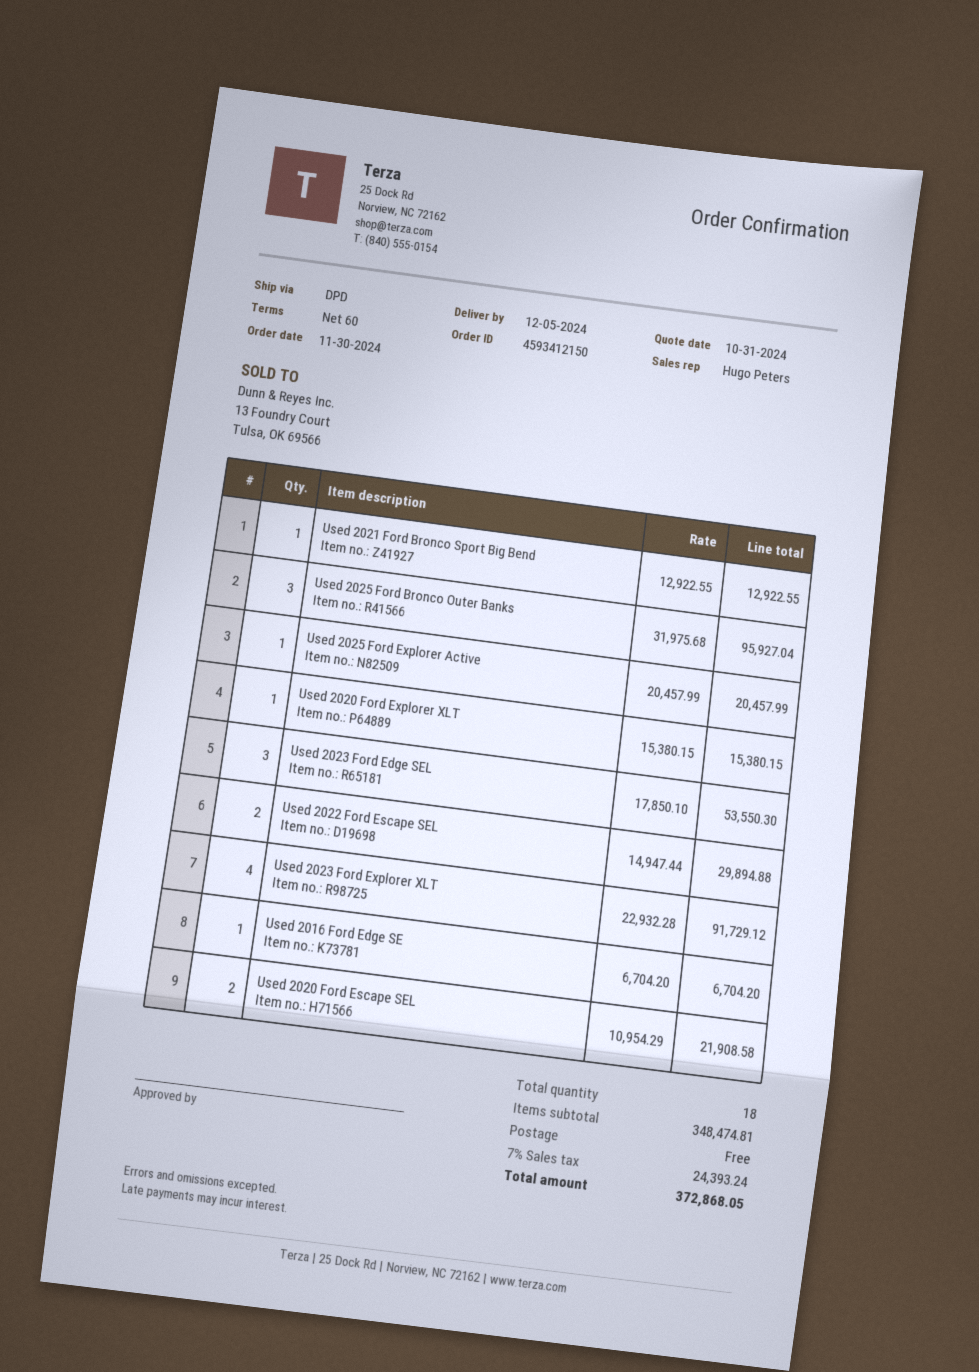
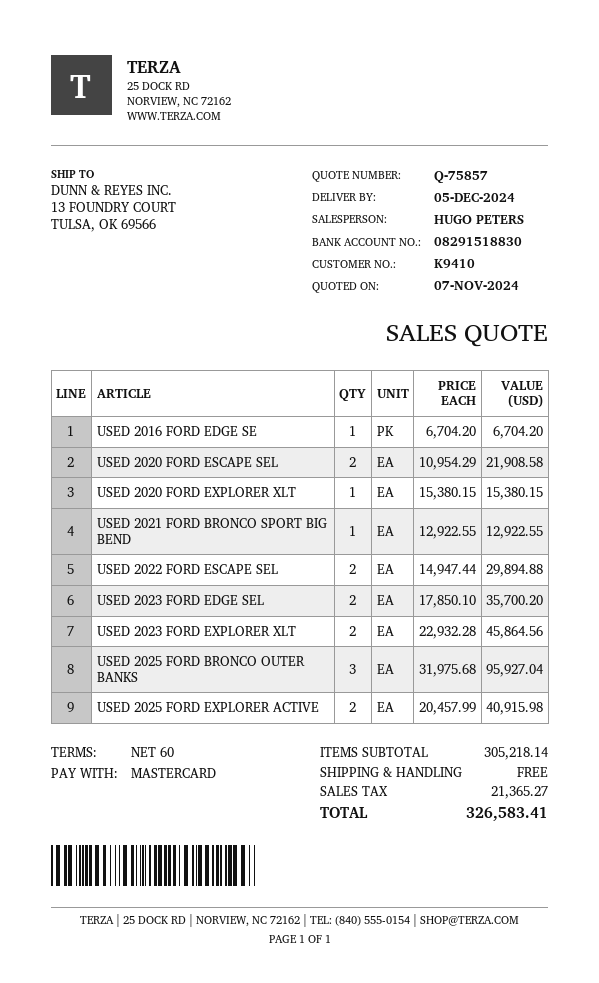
quote date: 2024-10-31 -> 2024-11-07
Used 2025 Ford Explorer Active: 1 x 20457.99 = 20457.99 -> 2 x 20457.99 = 40915.98
Used 2023 Ford Edge SEL: 3 x 17850.10 = 53550.30 -> 2 x 17850.10 = 35700.20
Used 2023 Ford Explorer XLT: 4 x 22932.28 = 91729.12 -> 2 x 22932.28 = 45864.56
subtotal: 348474.81 -> 305218.14
tax: 24393.24 -> 21365.27
total: 372868.05 -> 326583.41

